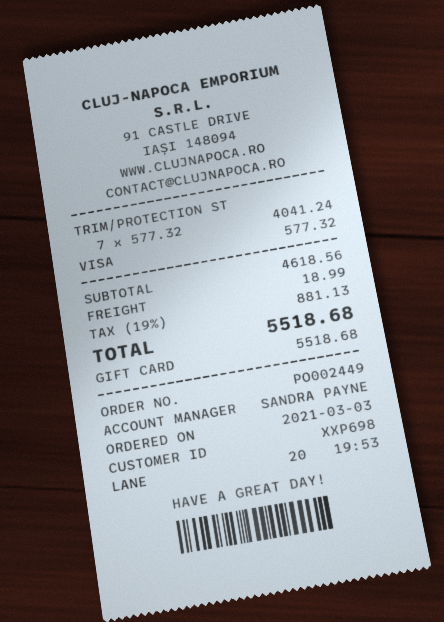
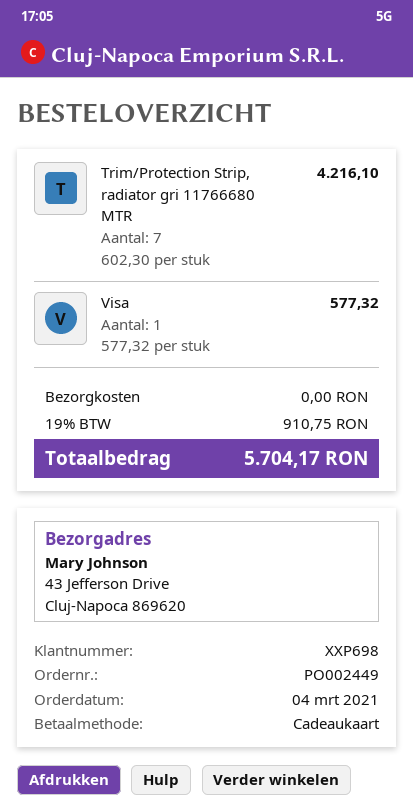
order date: 2021-03-03 -> 2021-03-04
TRIM/PROTECTION ST: 7 x 577.32 = 4041.24 -> 7 x 602.30 = 4216.10
shipping: 18.99 -> 0.00
tax: 19% = 881.13 -> 19% = 910.75
total: 5518.68 -> 5704.17

